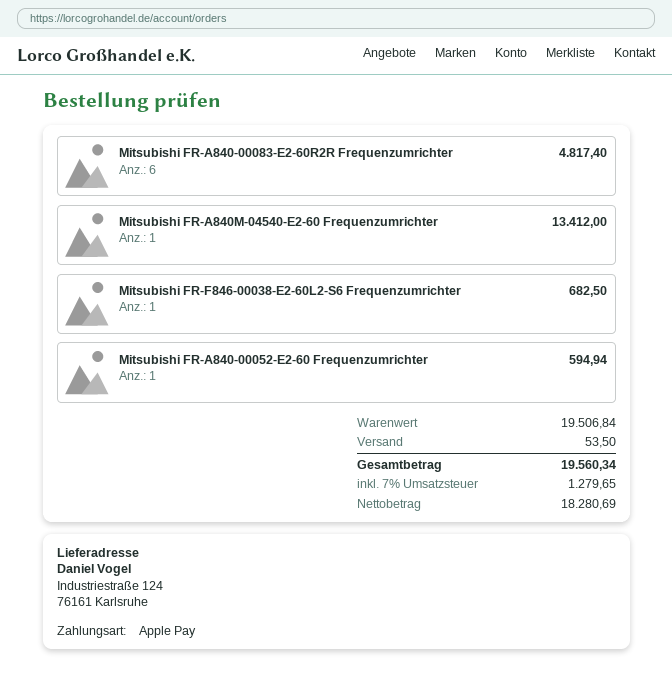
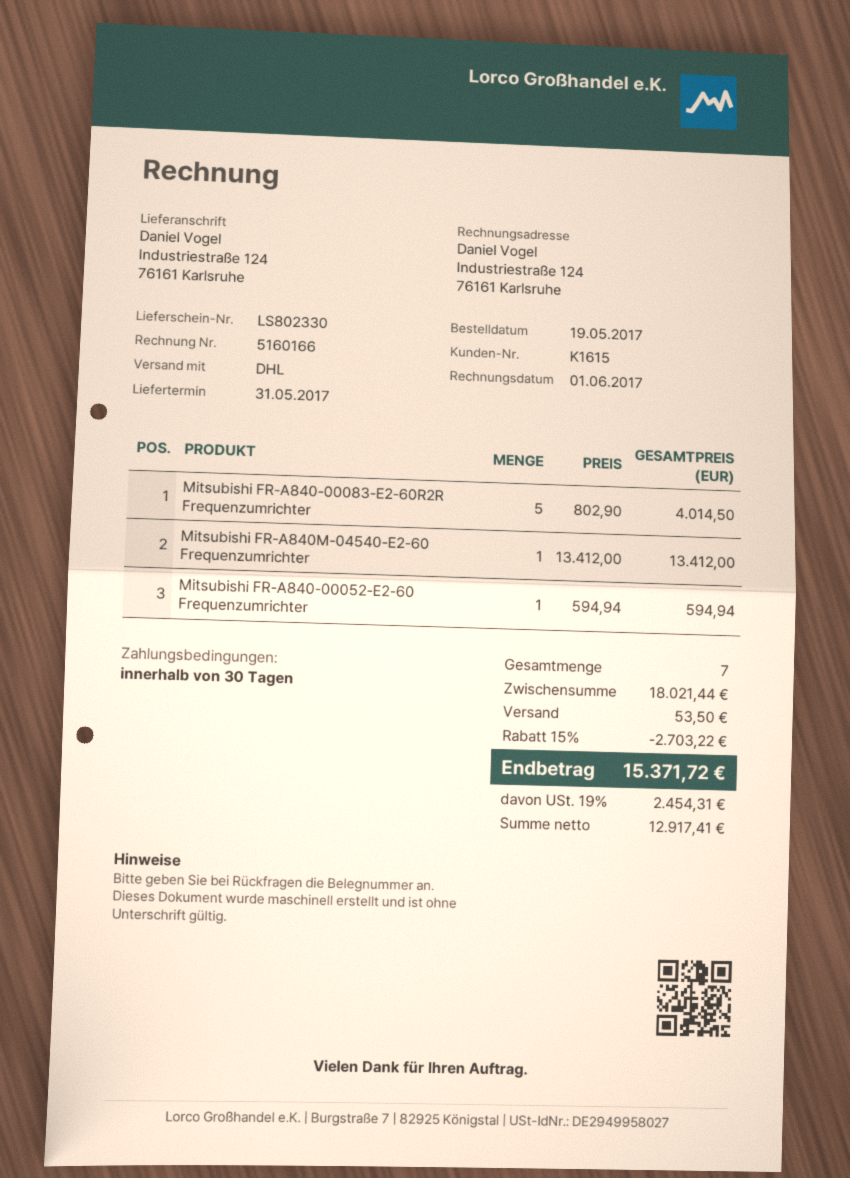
Mitsubishi FR-A840-00083-E2-60R2R Frequenzumrichter: 6 for 4817.40 -> 5 for 4014.50
Mitsubishi FR-F846-00038-E2-60L2-S6 Frequenzumrichter: 1 for 682.50 -> none
subtotal: 19506.84 -> 18021.44
discount: none -> 15% = 2703.22
net: 18280.69 -> 12917.41
tax: 7% = 1279.65 -> 19% = 2454.31
total: 19560.34 -> 15371.72

